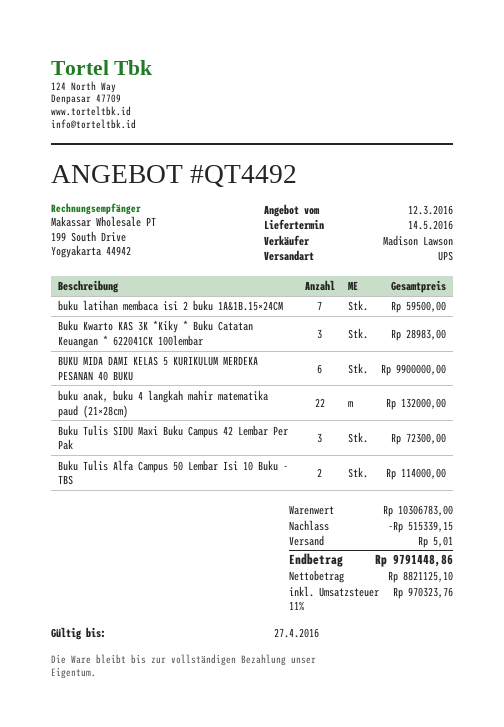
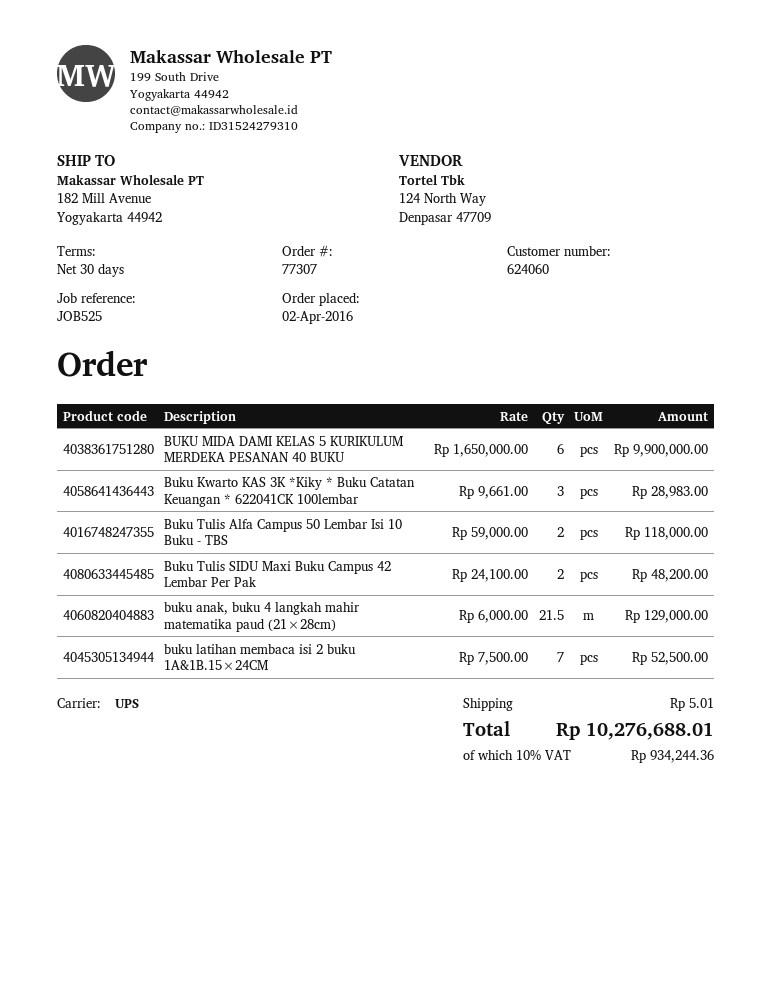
buku latihan membaca isi 2 buku 1A&1B.15×24CM: 7 for 59500.00 -> 7 for 52500.00
buku anak, buku 4 langkah mahir matematika paud (21×28cm): 22 for 132000.00 -> 21.5 for 129000.00
Buku Tulis SIDU Maxi Buku Campus 42 Lembar Per Pak: 3 for 72300.00 -> 2 for 48200.00
Buku Tulis Alfa Campus 50 Lembar Isi 10 Buku - TBS: 2 for 114000.00 -> 2 for 118000.00
discount: 515339.15 -> none
tax: 11% = 970323.76 -> 10% = 934244.36
total: 9791448.86 -> 10276688.01

